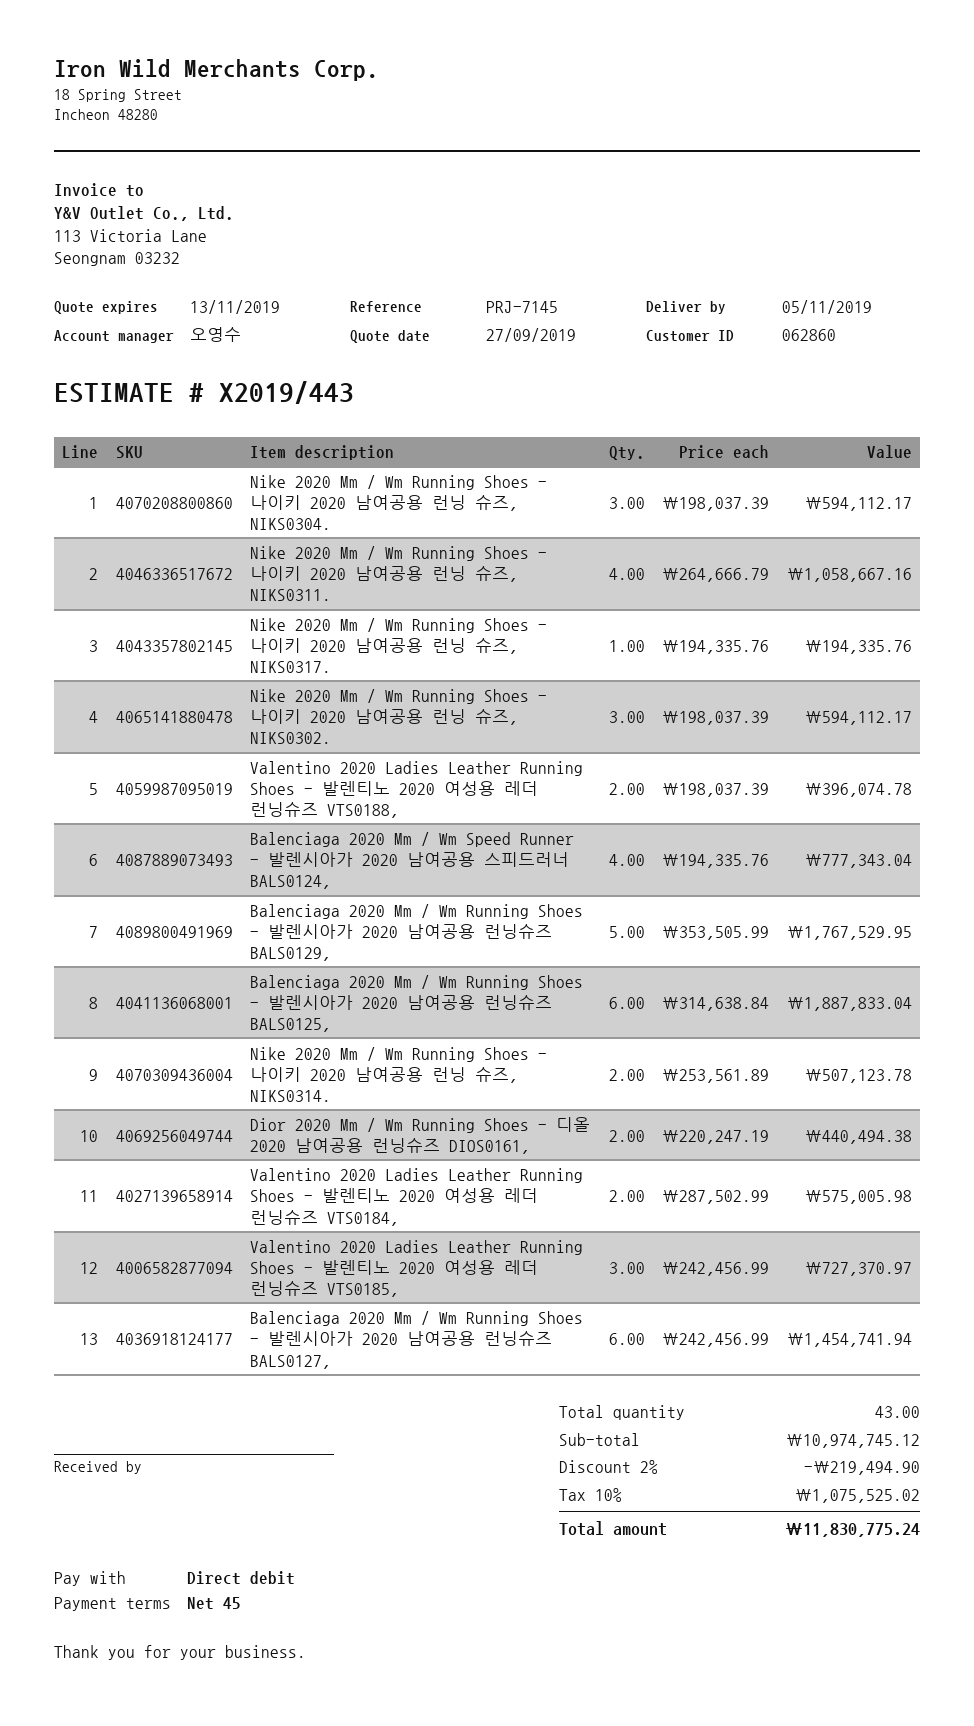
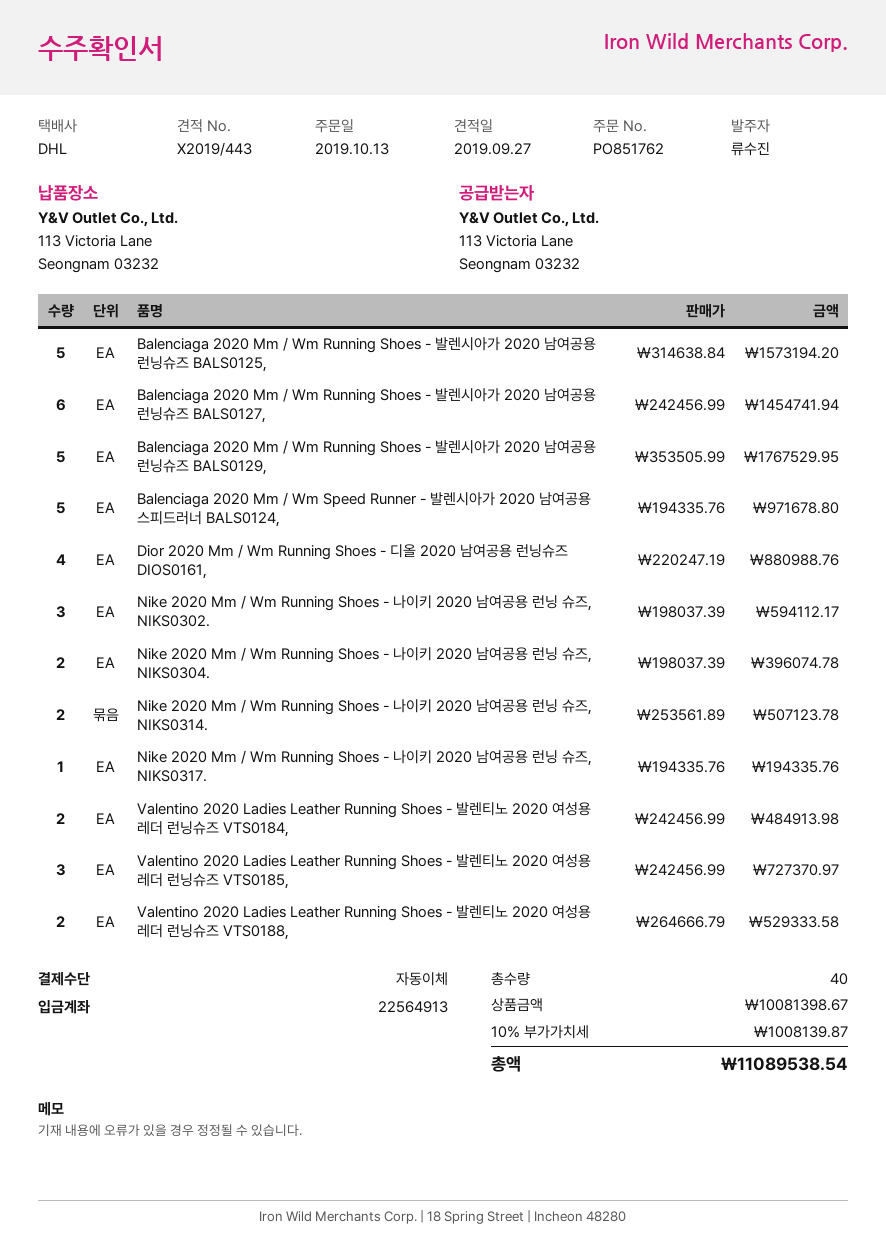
Nike 2020 Mm / Wm Running Shoes - 나이키 2020 남여공용 런닝 슈즈, NIKS0304.: 3 x 198037.39 = 594112.17 -> 2 x 198037.39 = 396074.78
Nike 2020 Mm / Wm Running Shoes - 나이키 2020 남여공용 런닝 슈즈, NIKS0311.: 4 x 264666.79 = 1058667.16 -> none
Valentino 2020 Ladies Leather Running Shoes - 발렌티노 2020 여성용 레더 런닝슈즈 VTS0188,: 2 x 198037.39 = 396074.78 -> 2 x 264666.79 = 529333.58
Balenciaga 2020 Mm / Wm Speed Runner - 발렌시아가 2020 남여공용 스피드러너 BALS0124,: 4 x 194335.76 = 777343.04 -> 5 x 194335.76 = 971678.80
Balenciaga 2020 Mm / Wm Running Shoes - 발렌시아가 2020 남여공용 런닝슈즈 BALS0125,: 6 x 314638.84 = 1887833.04 -> 5 x 314638.84 = 1573194.20
Dior 2020 Mm / Wm Running Shoes - 디올 2020 남여공용 런닝슈즈 DIOS0161,: 2 x 220247.19 = 440494.38 -> 4 x 220247.19 = 880988.76
Valentino 2020 Ladies Leather Running Shoes - 발렌티노 2020 여성용 레더 런닝슈즈 VTS0184,: 2 x 287502.99 = 575005.98 -> 2 x 242456.99 = 484913.98
total quantity: 43 -> 40
subtotal: 10974745.12 -> 10081398.67
discount: 2% = 219494.90 -> none
tax: 10% = 1075525.02 -> 10% = 1008139.87
total: 11830775.24 -> 11089538.54

